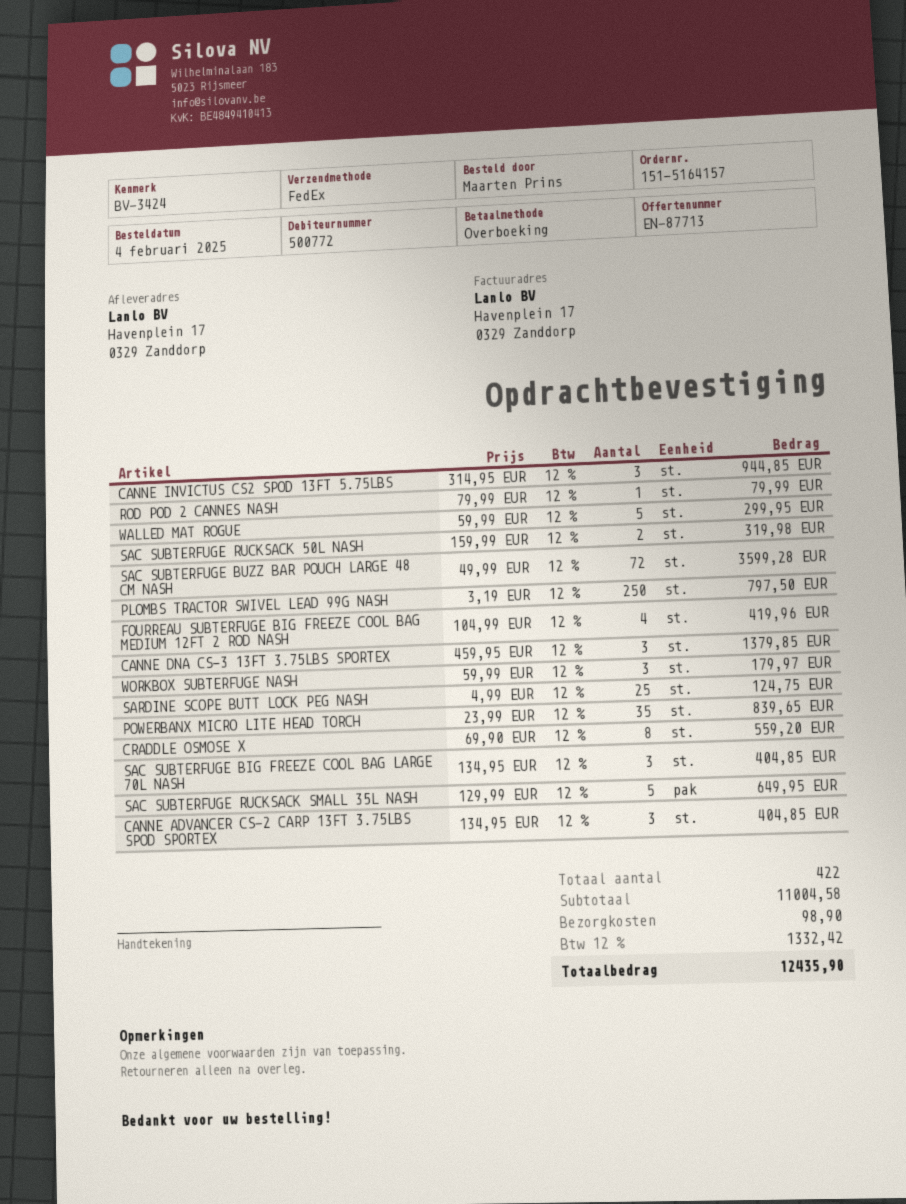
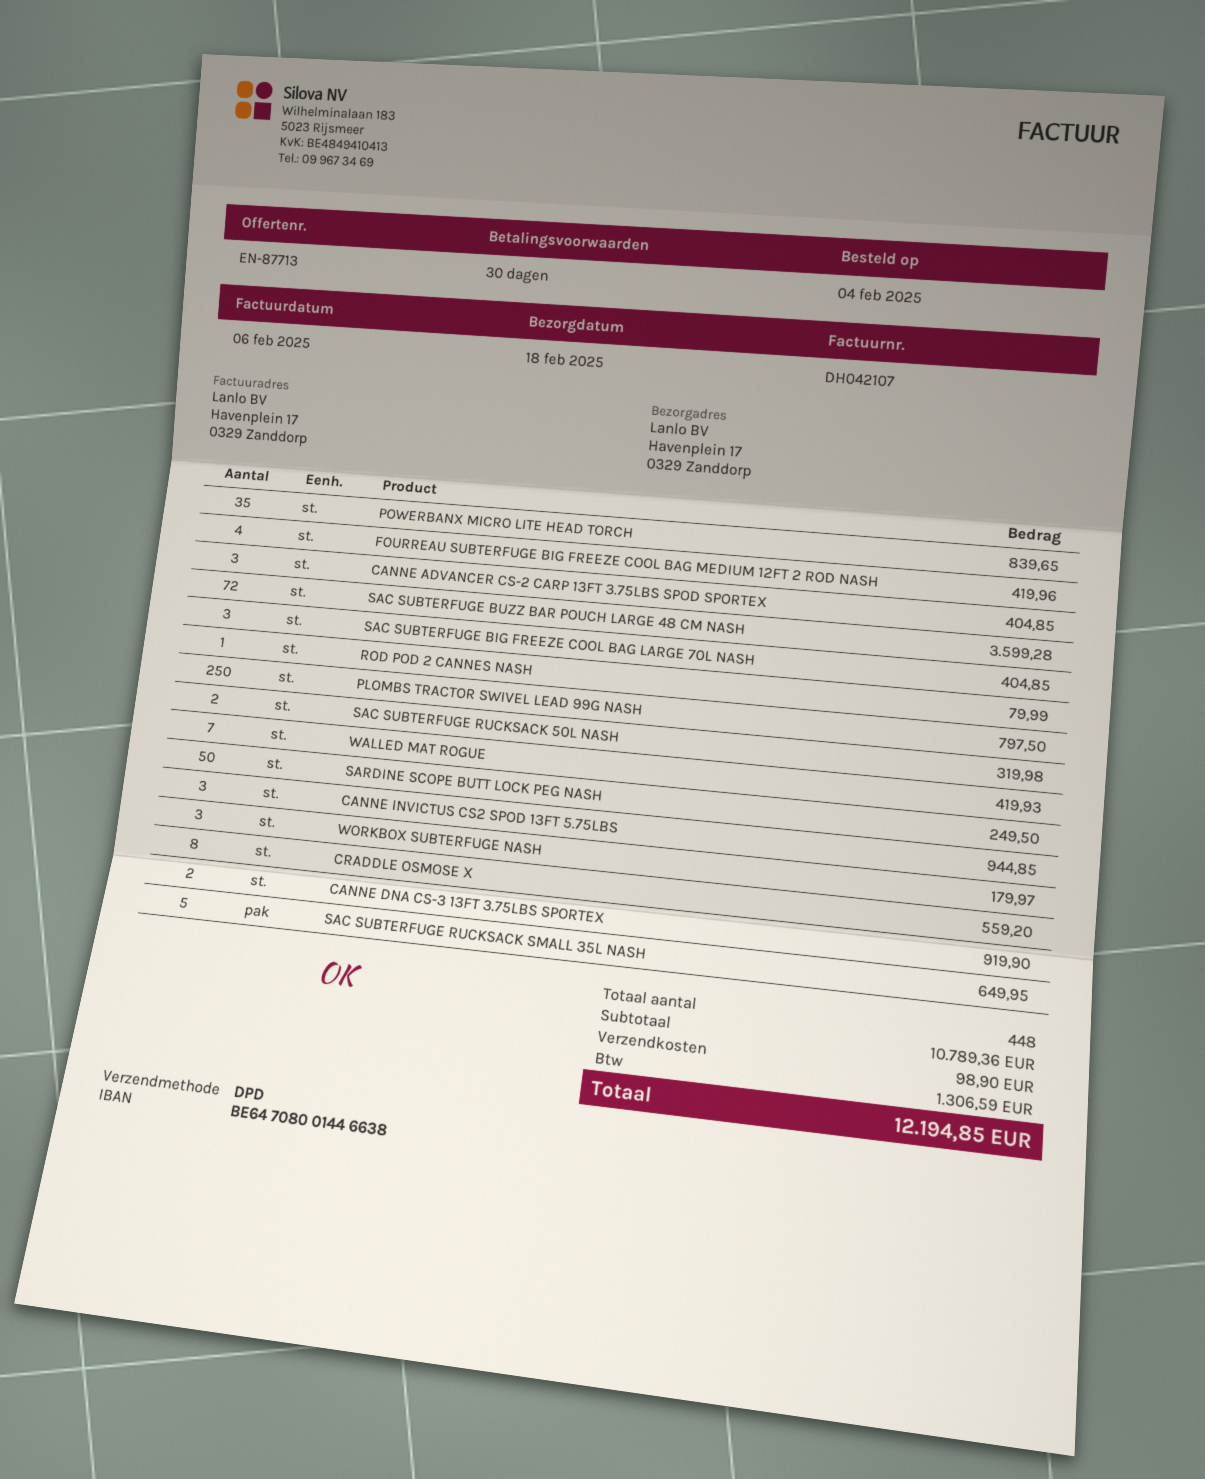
shipping method: FedEx -> DPD
WALLED MAT ROGUE: 5 for 299.95 -> 7 for 419.93
CANNE DNA CS-3 13FT 3.75LBS SPORTEX: 3 for 1379.85 -> 2 for 919.90
SARDINE SCOPE BUTT LOCK PEG NASH: 25 for 124.75 -> 50 for 249.50
total quantity: 422 -> 448
subtotal: 11004.58 -> 10789.36
tax: 1332.42 -> 1306.59
total: 12435.90 -> 12194.85

